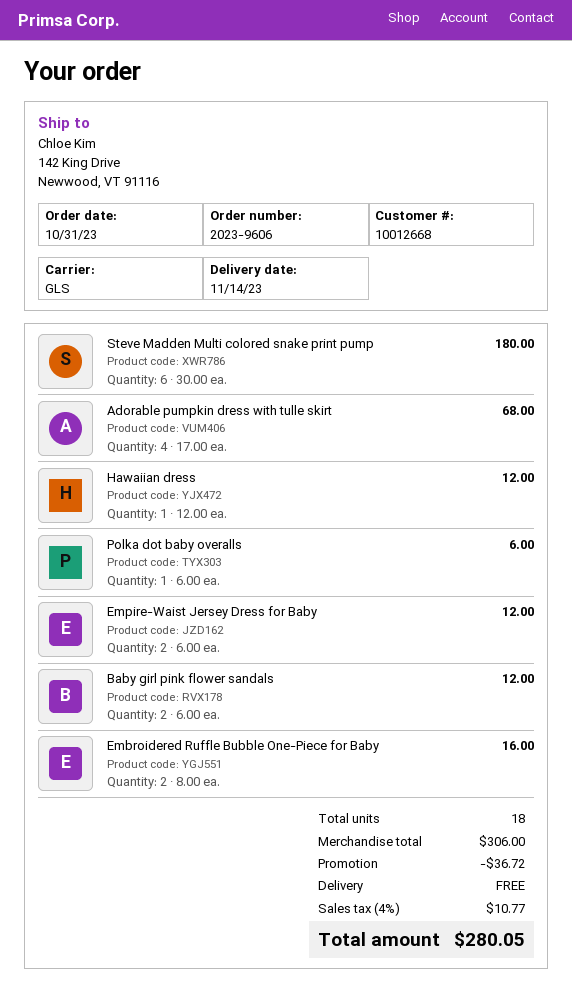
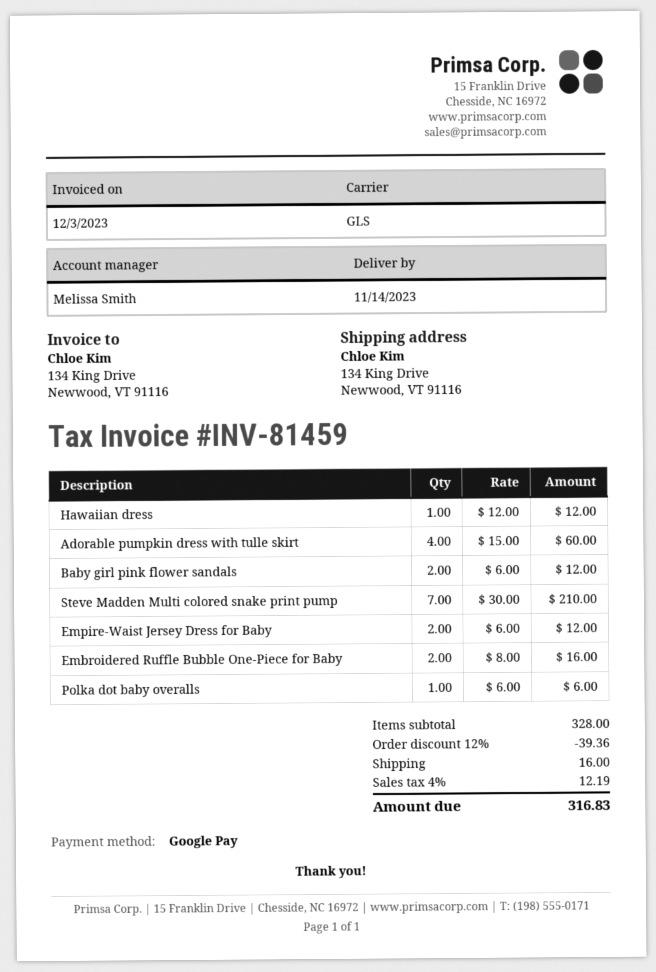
ship to: 142 King Drive, Newwood, VT 91116 -> 134 King Drive, Newwood, VT 91116
Steve Madden Multi colored snake print pump: 6 x 30.00 = 180.00 -> 7 x 30.00 = 210.00
Adorable pumpkin dress with tulle skirt: 4 x 17.00 = 68.00 -> 4 x 15.00 = 60.00
subtotal: 306.00 -> 328.00
discount: 36.72 -> 39.36
shipping: 0.00 -> 16.00
tax: 4% = 10.77 -> 4% = 12.19
total: 280.05 -> 316.83

